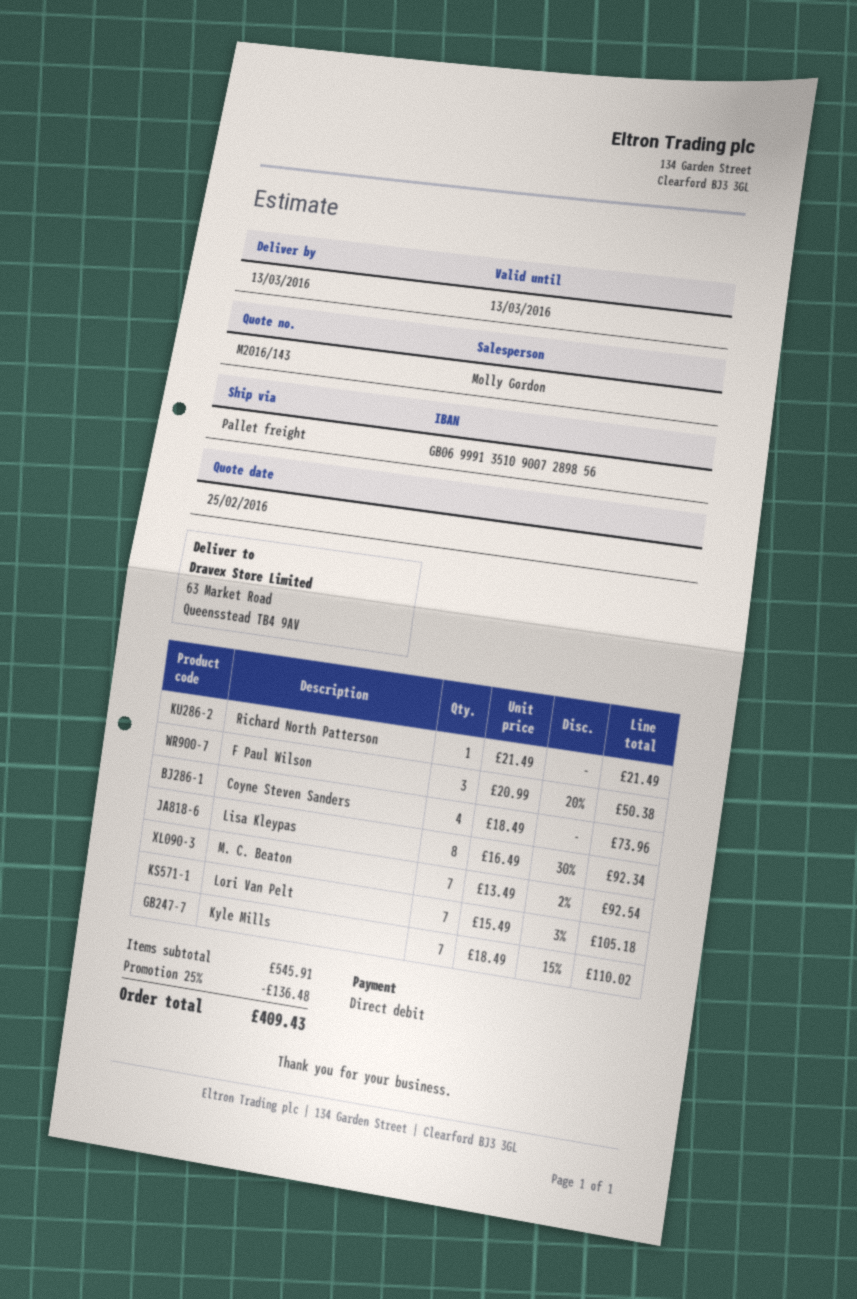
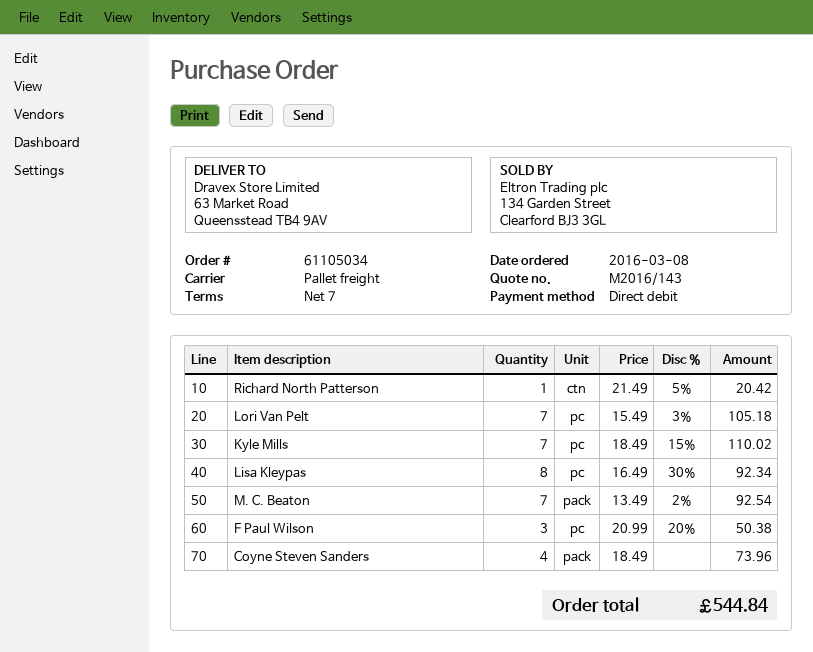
Richard North Patterson: 1 x 21.49 = 21.49 -> 1 x 21.49 - 5% = 20.42
discount: 25% = 136.48 -> none
total: 409.43 -> 544.84

